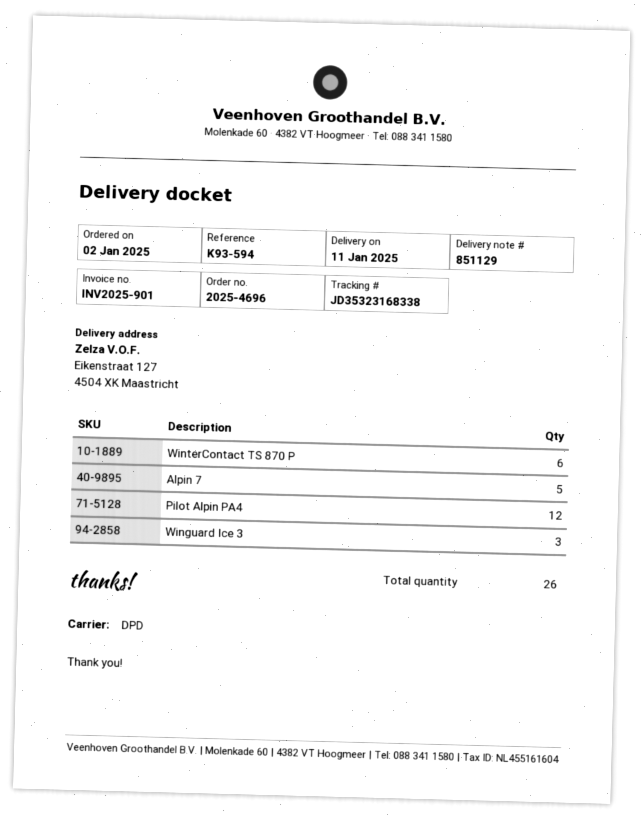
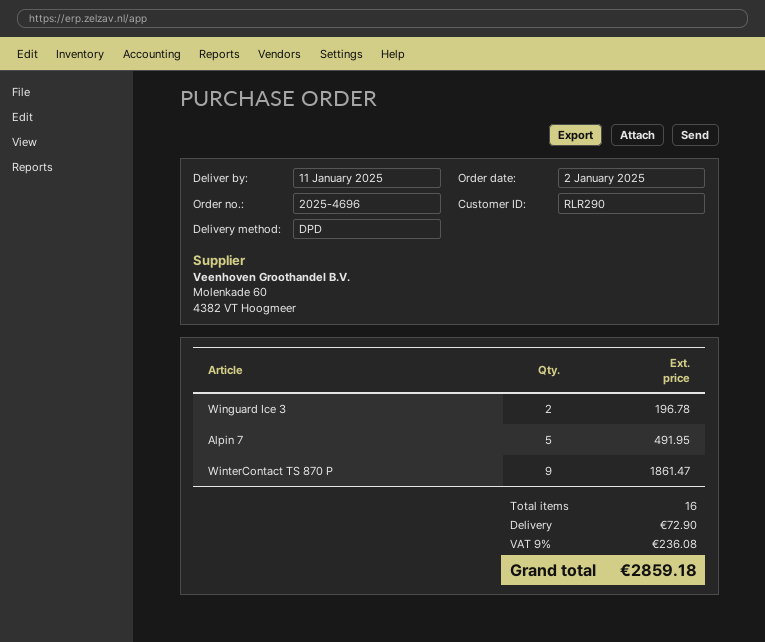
WinterContact TS 870 P: 6 -> 9
Pilot Alpin PA4: 12 -> none
Winguard Ice 3: 3 -> 2
total quantity: 26 -> 16

